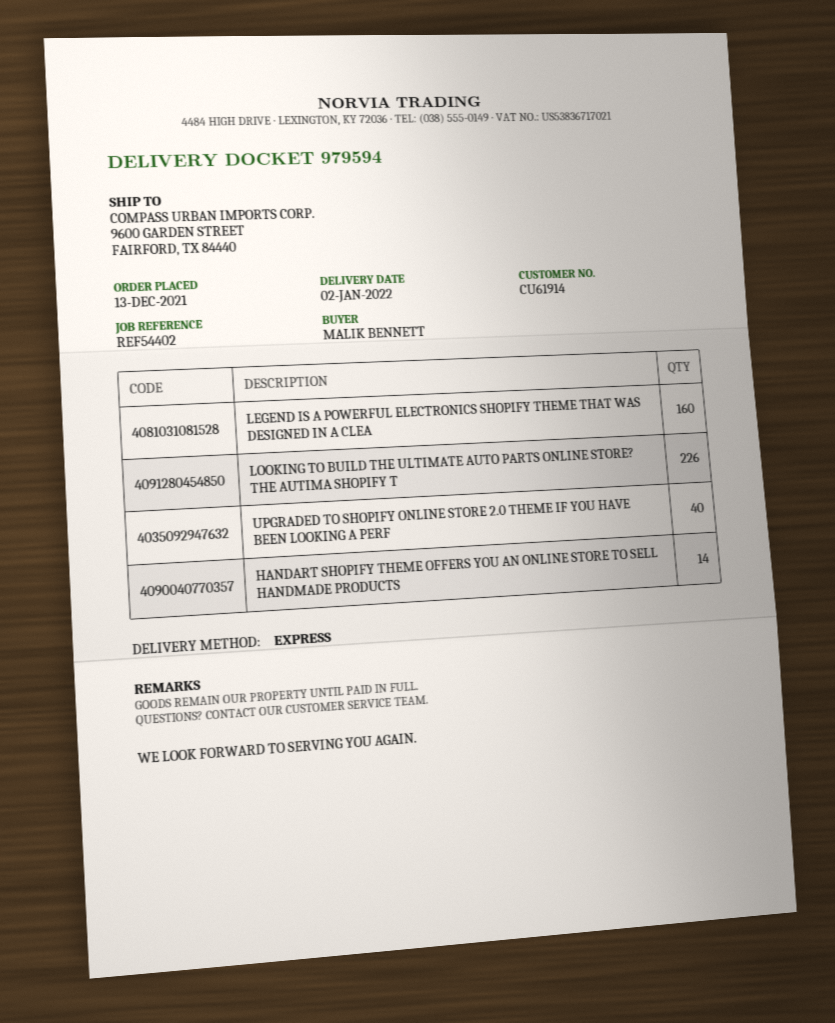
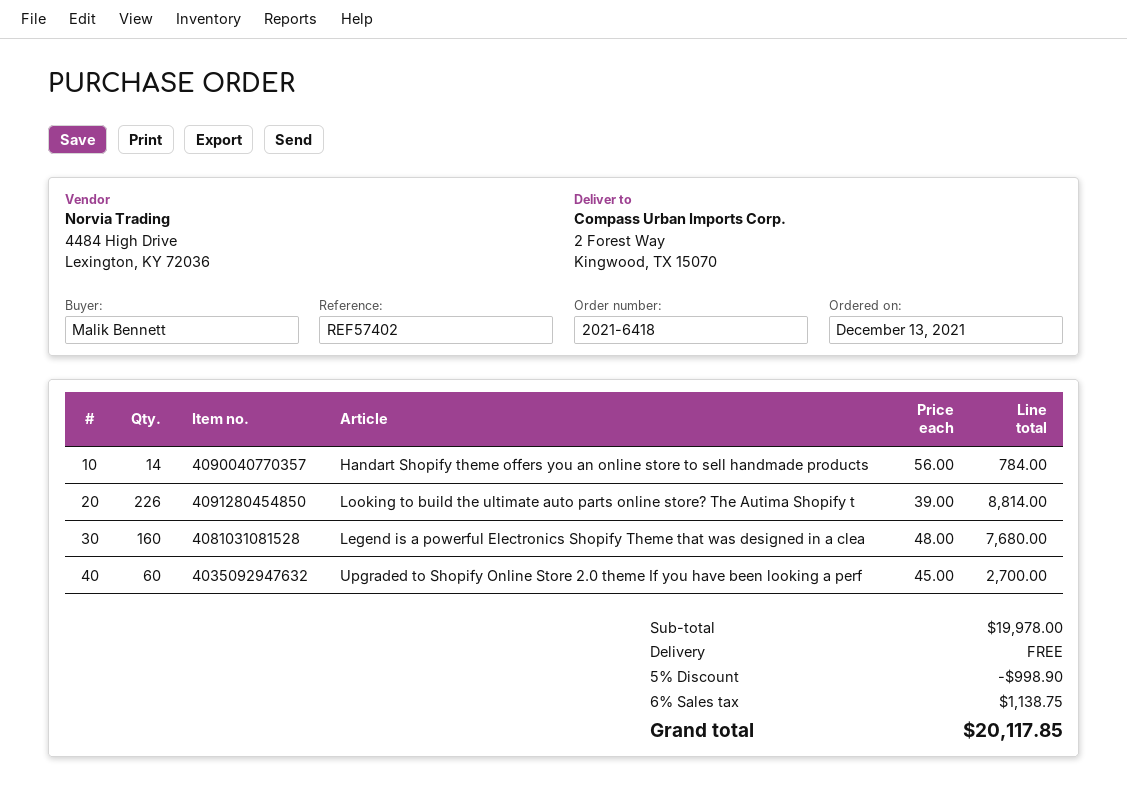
reference: REF54402 -> REF57402
ship to: 9600 GARDEN STREET, FAIRFORD, TX 84440 -> 2 Forest Way, Kingwood, TX 15070
UPGRADED TO SHOPIFY ONLINE STORE 2.0 THEME IF YOU HAVE BEEN LOOKING A PERF: 40 -> 60

